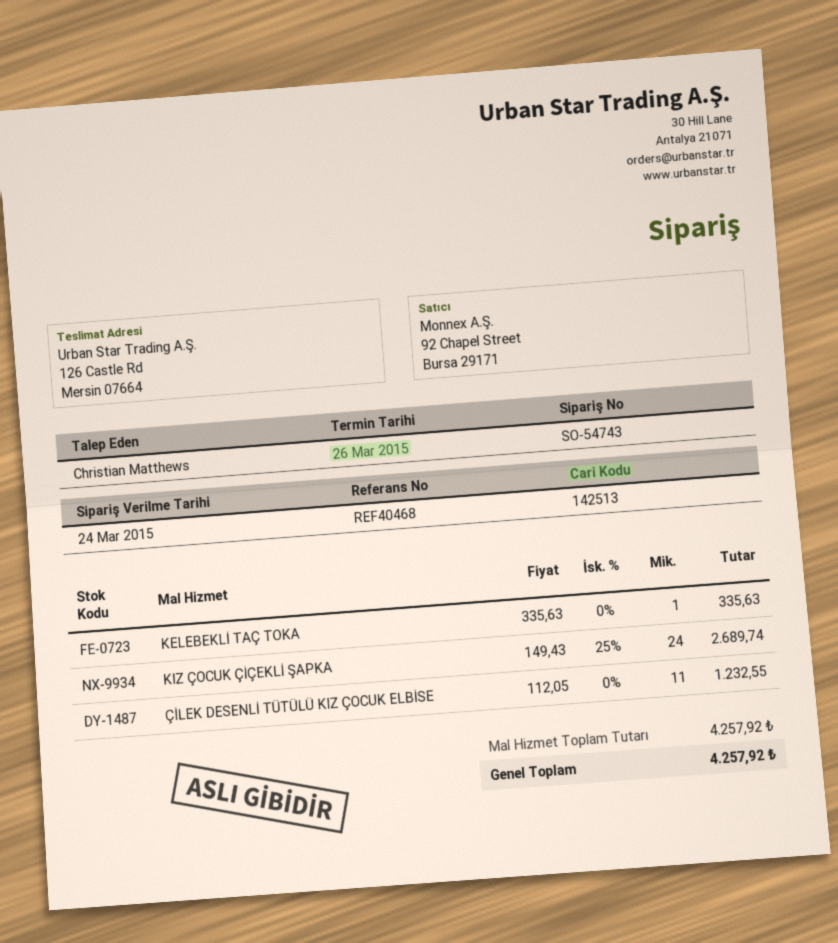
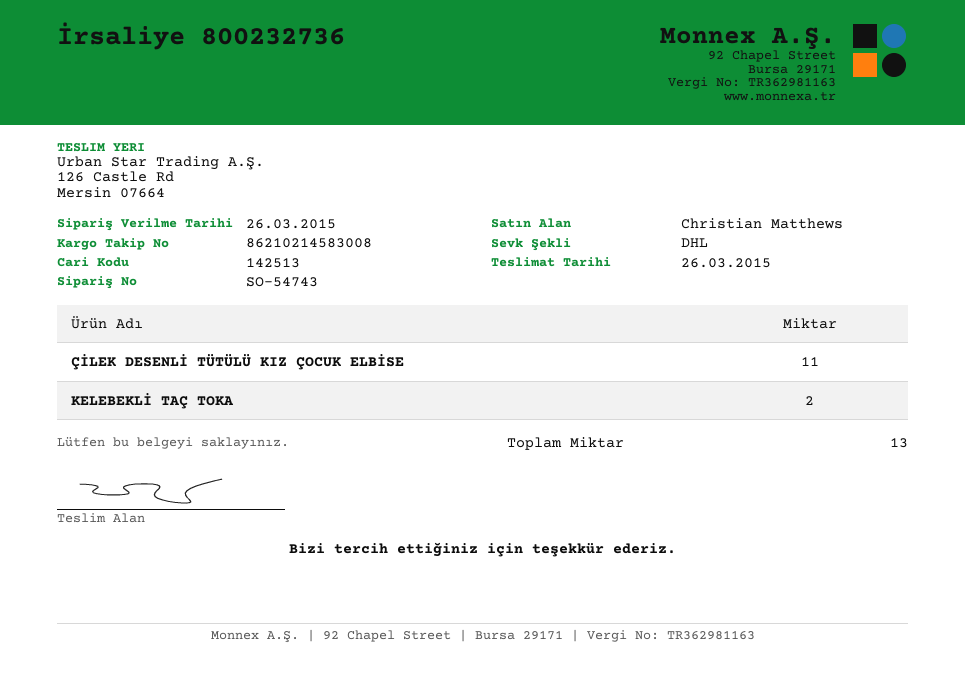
order date: 2015-03-24 -> 2015-03-26
KELEBEKLİ TAÇ TOKA: 1 -> 2
KIZ ÇOCUK ÇİÇEKLİ ŞAPKA: 24 -> none

